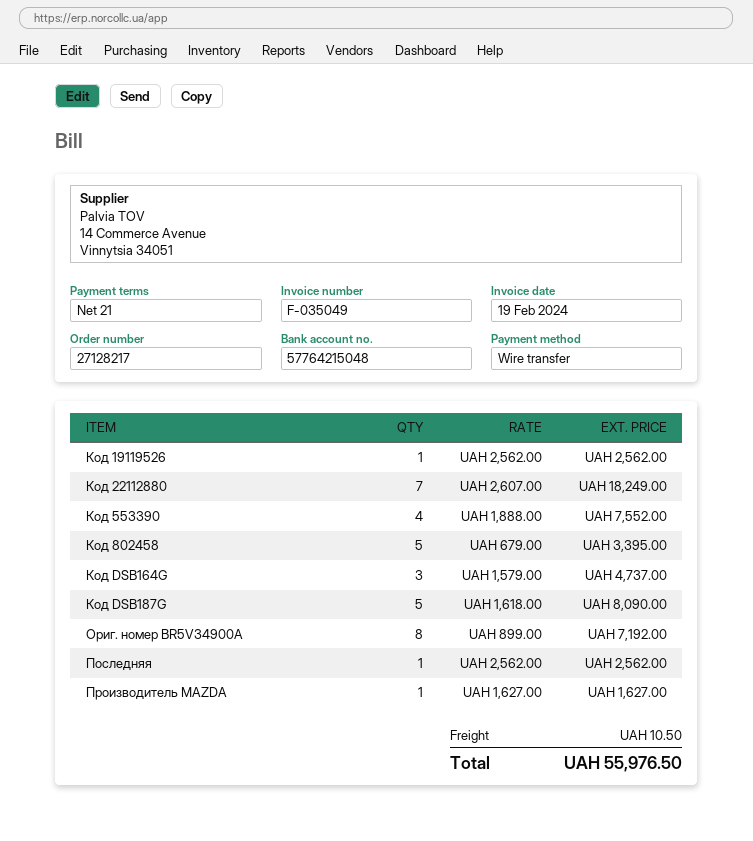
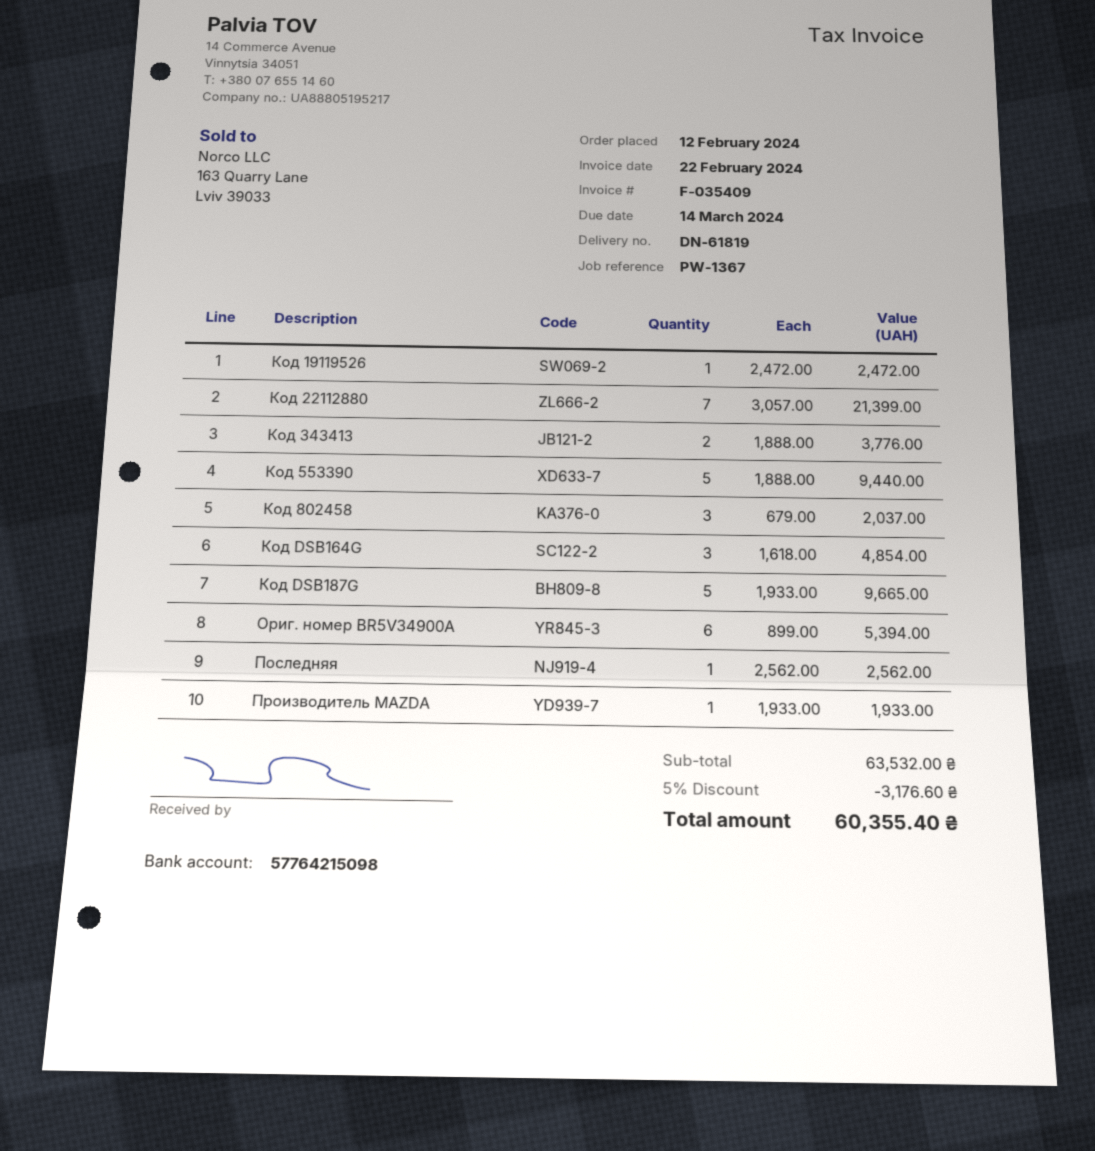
invoice number: F-035049 -> F-035409
invoice date: 2024-02-19 -> 2024-02-22
bank account: 57764215048 -> 57764215098
Код 19119526: 1 x 2562.00 = 2562.00 -> 1 x 2472.00 = 2472.00
Код 22112880: 7 x 2607.00 = 18249.00 -> 7 x 3057.00 = 21399.00
Код 553390: 4 x 1888.00 = 7552.00 -> 5 x 1888.00 = 9440.00
Код 802458: 5 x 679.00 = 3395.00 -> 3 x 679.00 = 2037.00
Код DSB164G: 3 x 1579.00 = 4737.00 -> 3 x 1618.00 = 4854.00
Код DSB187G: 5 x 1618.00 = 8090.00 -> 5 x 1933.00 = 9665.00
Ориг. номер BR5V34900A: 8 x 899.00 = 7192.00 -> 6 x 899.00 = 5394.00
Производитель MAZDA: 1 x 1627.00 = 1627.00 -> 1 x 1933.00 = 1933.00
Код 343413: none -> 2 x 1888.00 = 3776.00
discount: none -> 5% = 3176.60
shipping: 10.50 -> none
total: 55976.50 -> 60355.40

